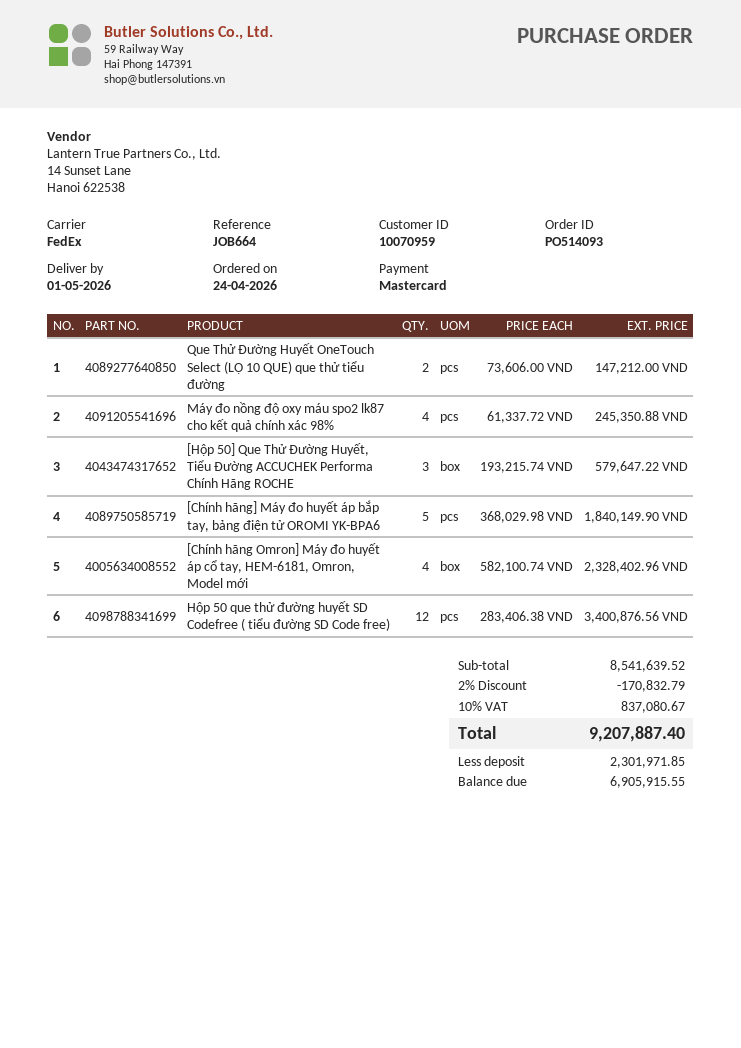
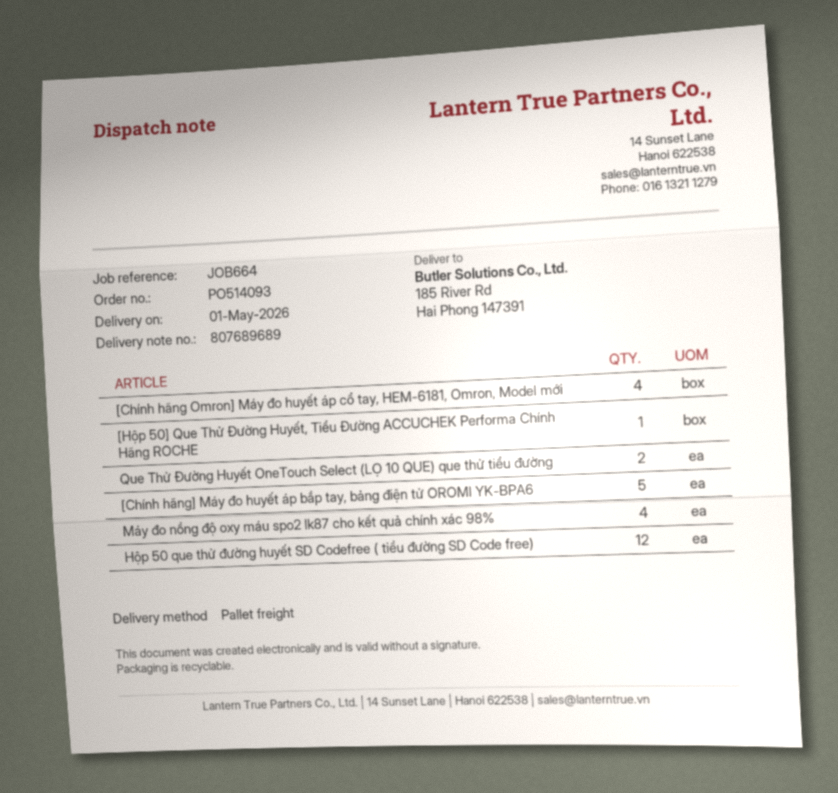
shipping method: FedEx -> pallet freight
[Hộp 50] Que Thử Đường Huyết, Tiểu Đường ACCUCHEK Performa Chính Hãng ROCHE: 3 -> 1

